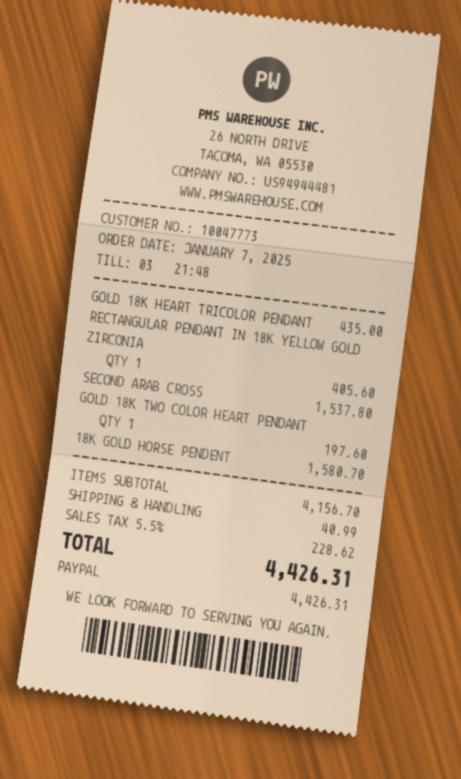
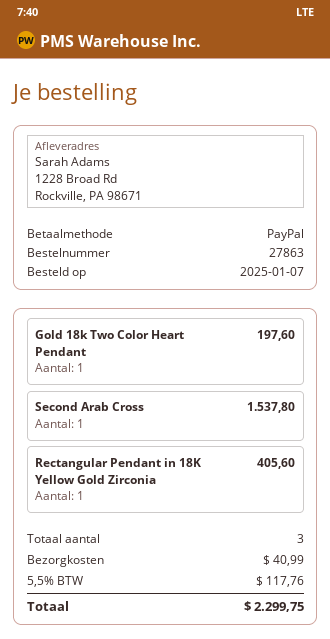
GOLD 18K HEART TRICOLOR PENDANT: 1 for 435.00 -> none
18K GOLD HORSE PENDENT: 1 for 1580.70 -> none
tax: 5.5% = 228.62 -> 5.5% = 117.76
total: 4426.31 -> 2299.75

